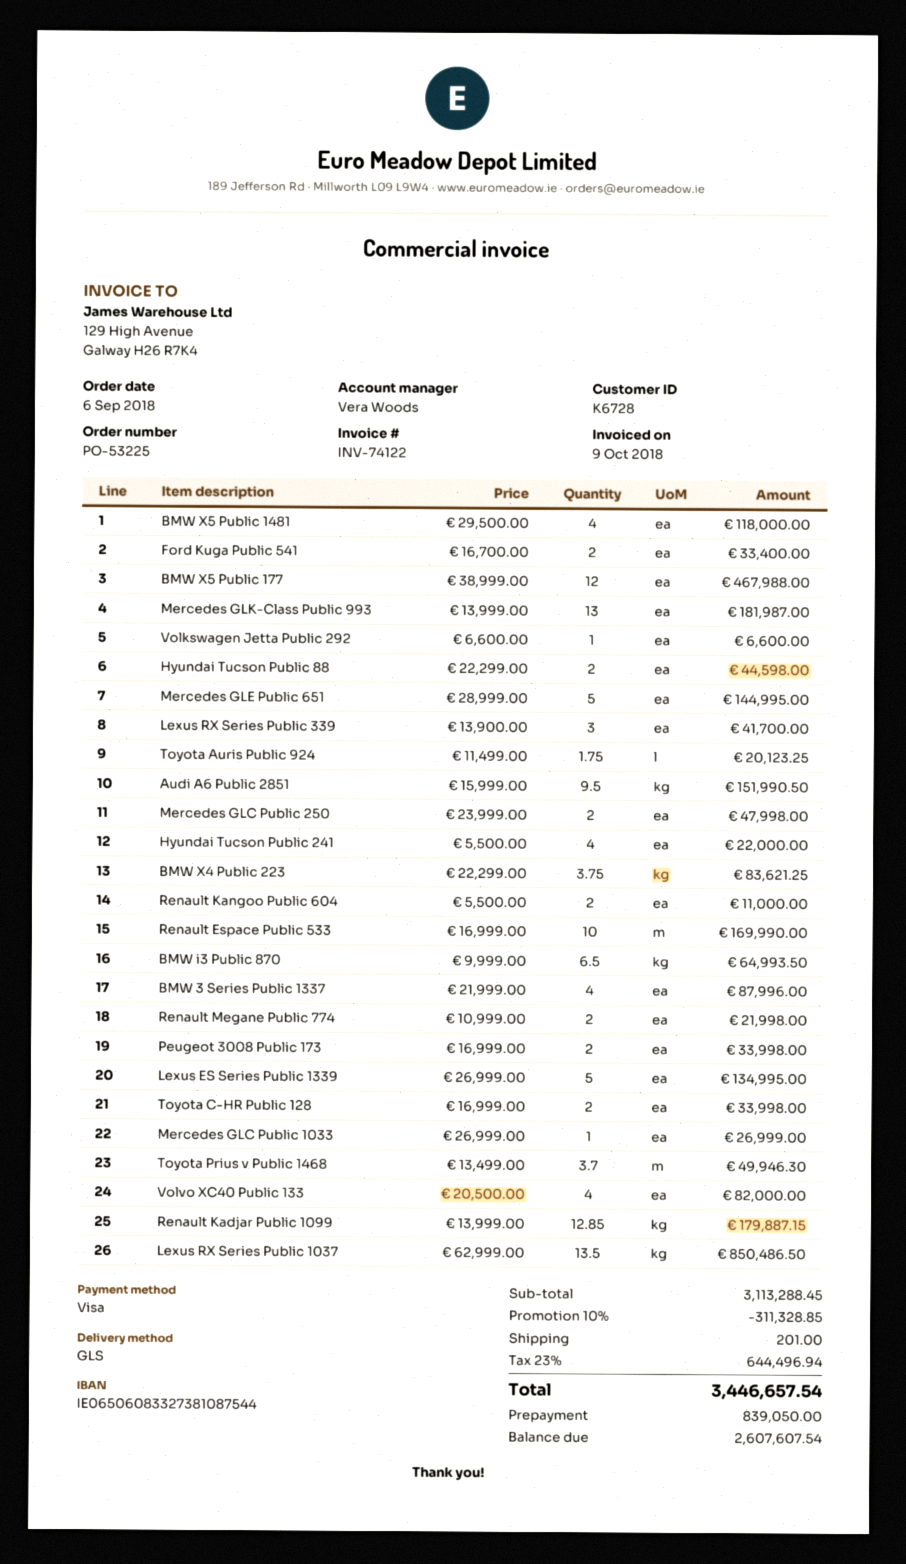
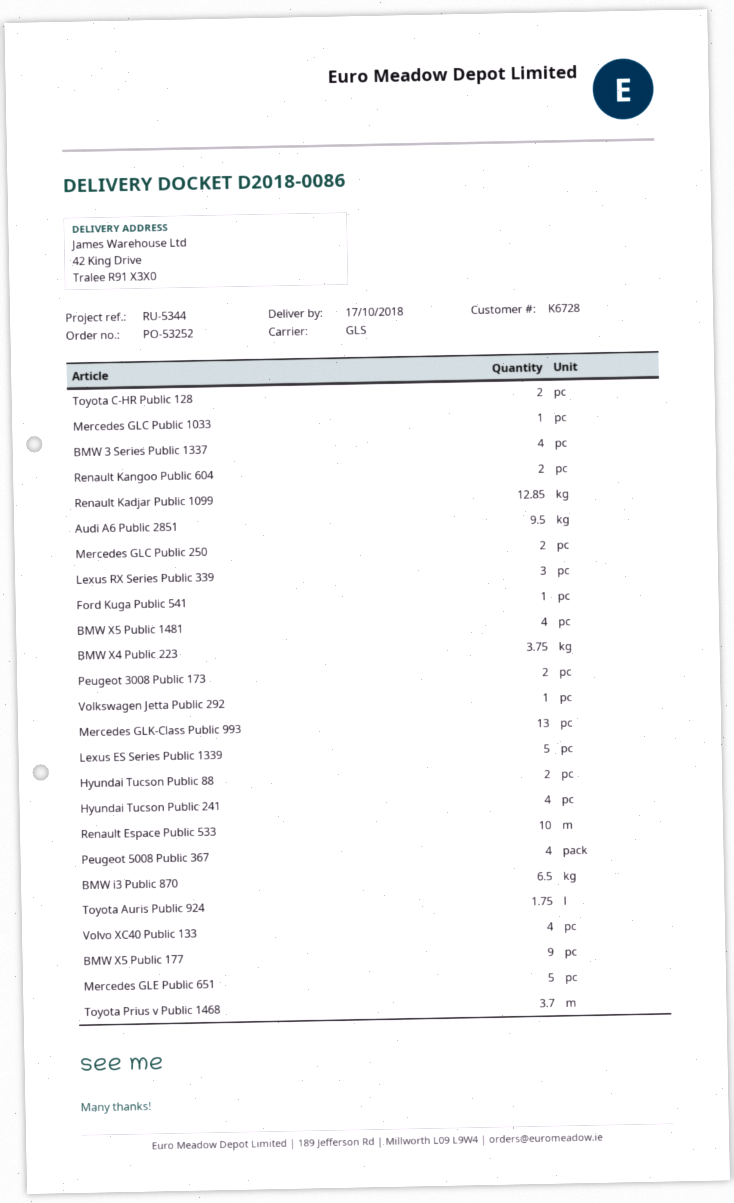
order number: PO-53225 -> PO-53252
Ford Kuga Public 541: 2 -> 1
BMW X5 Public 177: 12 -> 9
Renault Megane Public 774: 2 -> none
Lexus RX Series Public 1037: 13.5 -> none
Peugeot 5008 Public 367: none -> 4

